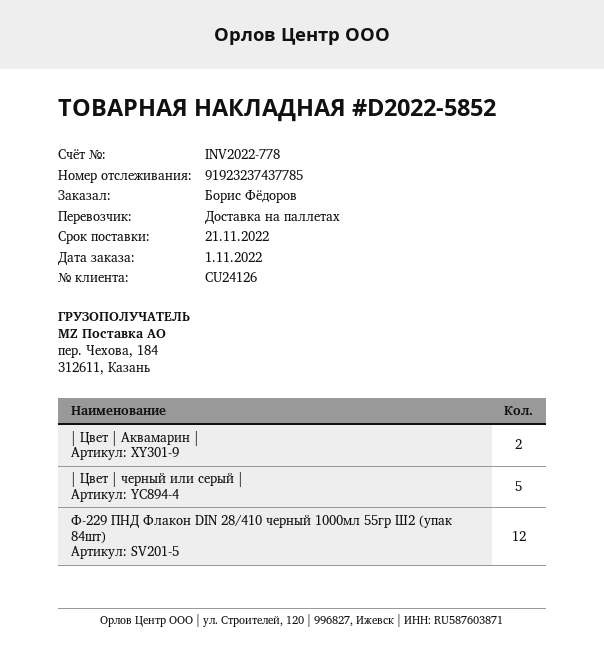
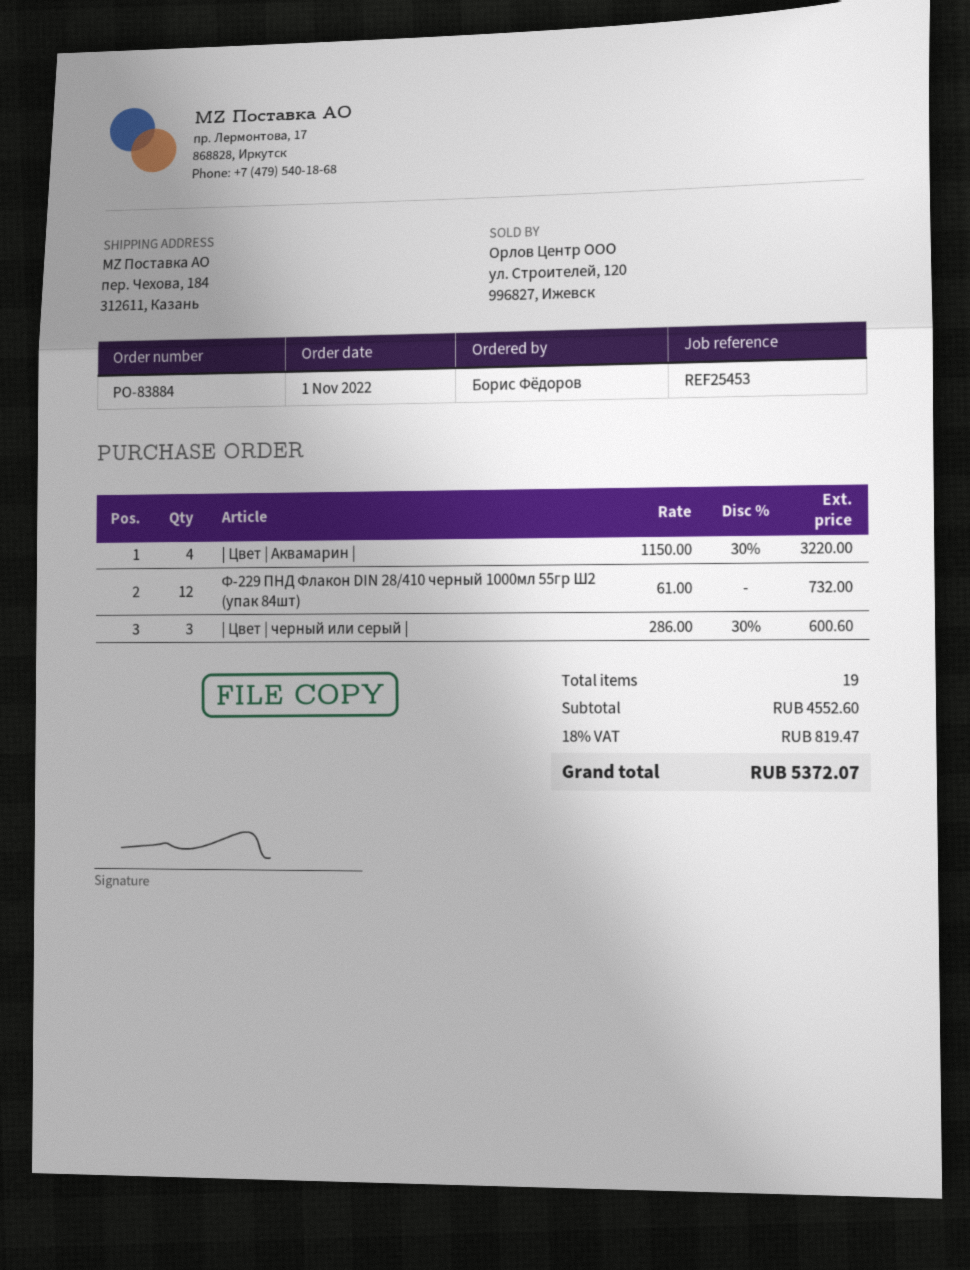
| Цвет | Аквамарин |: 2 -> 4
| Цвет | черный или серый |: 5 -> 3

